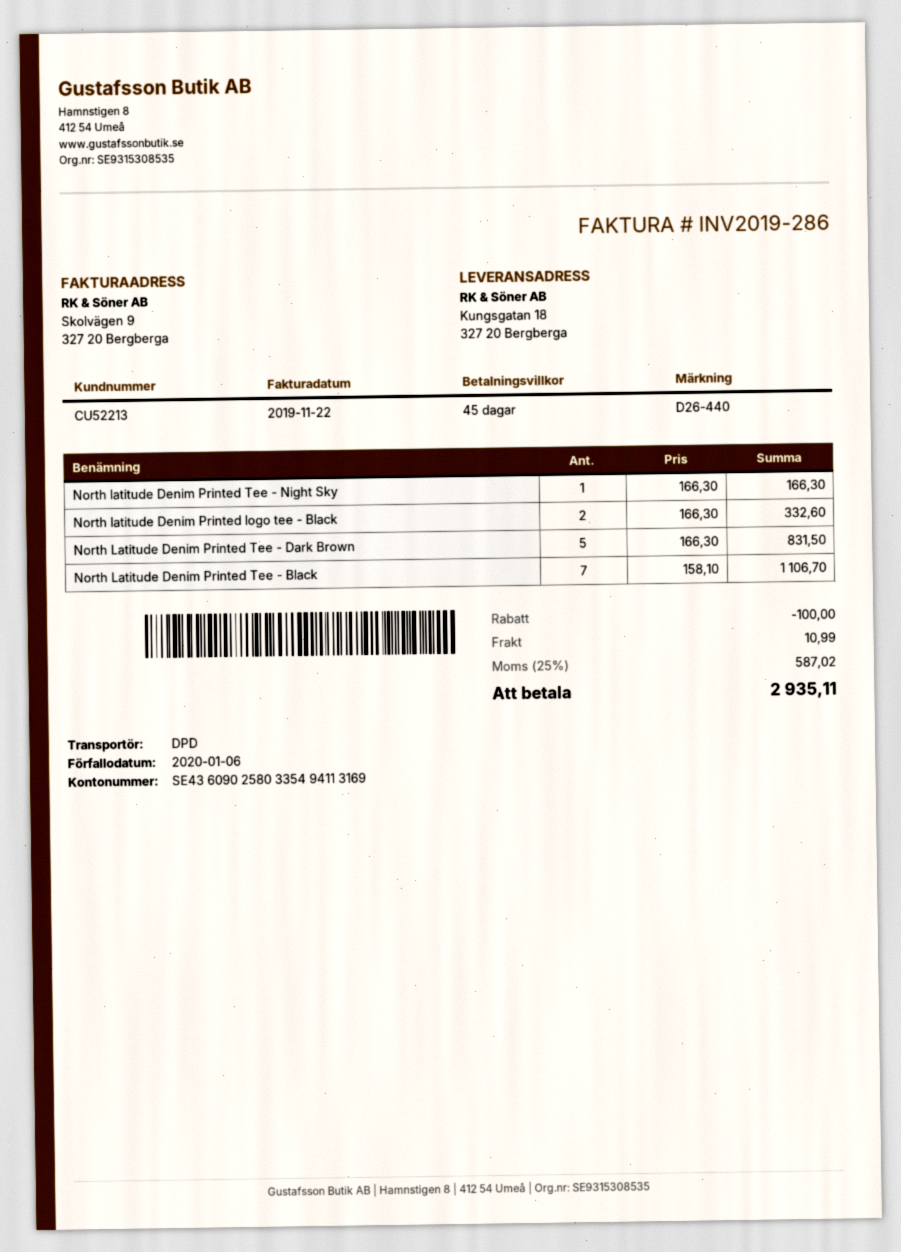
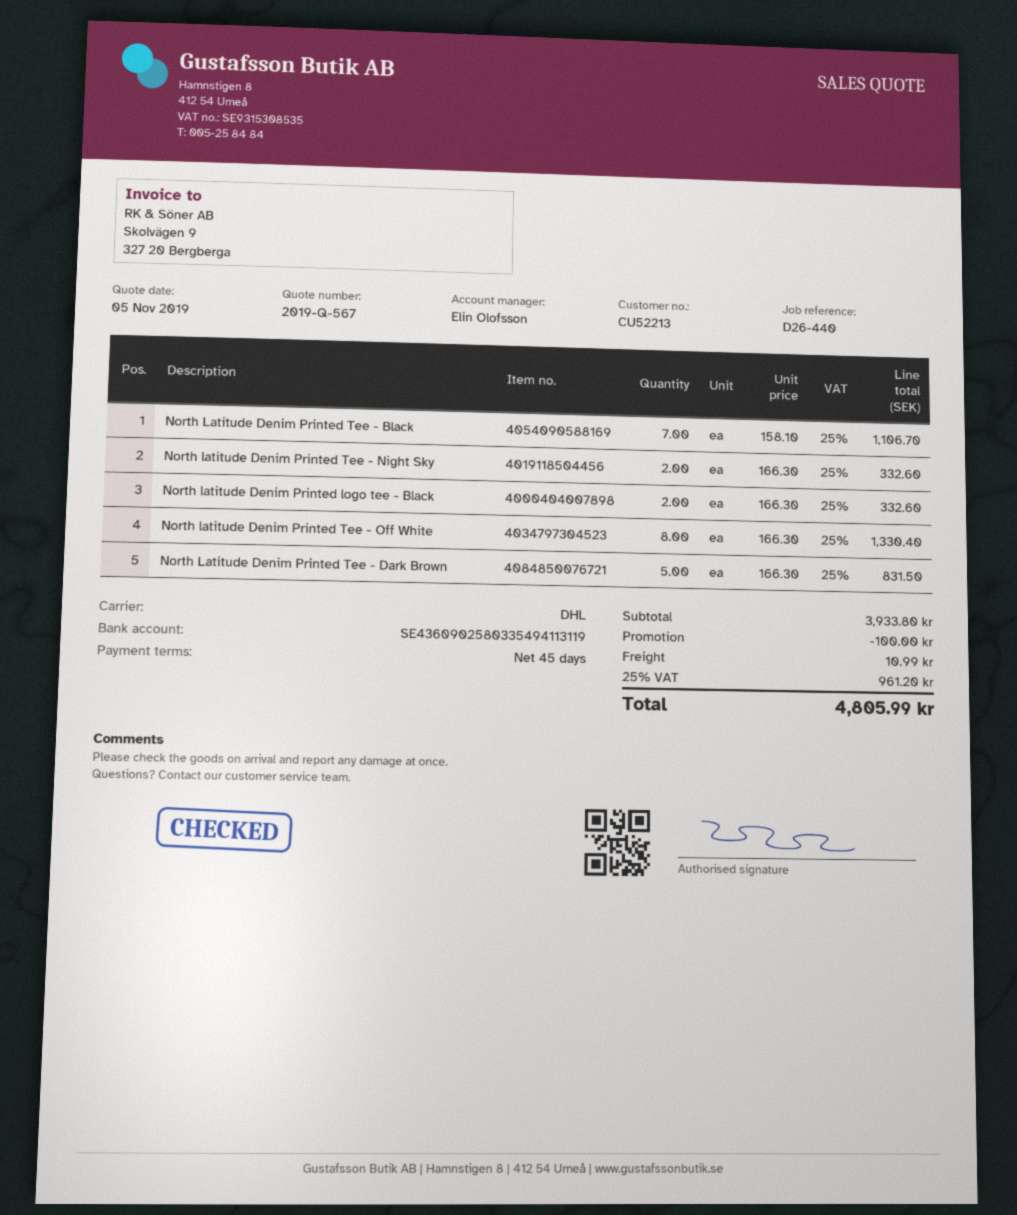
bank account: SE4360902580335494113169 -> SE4360902580335494113119
shipping method: DPD -> DHL
North latitude Denim Printed Tee - Night Sky: 1 x 166.30 = 166.30 -> 2 x 166.30 = 332.60
North latitude Denim Printed Tee - Off White: none -> 8 x 166.30 = 1330.40
tax: 25% = 587.02 -> 25% = 961.20
total: 2935.11 -> 4805.99

